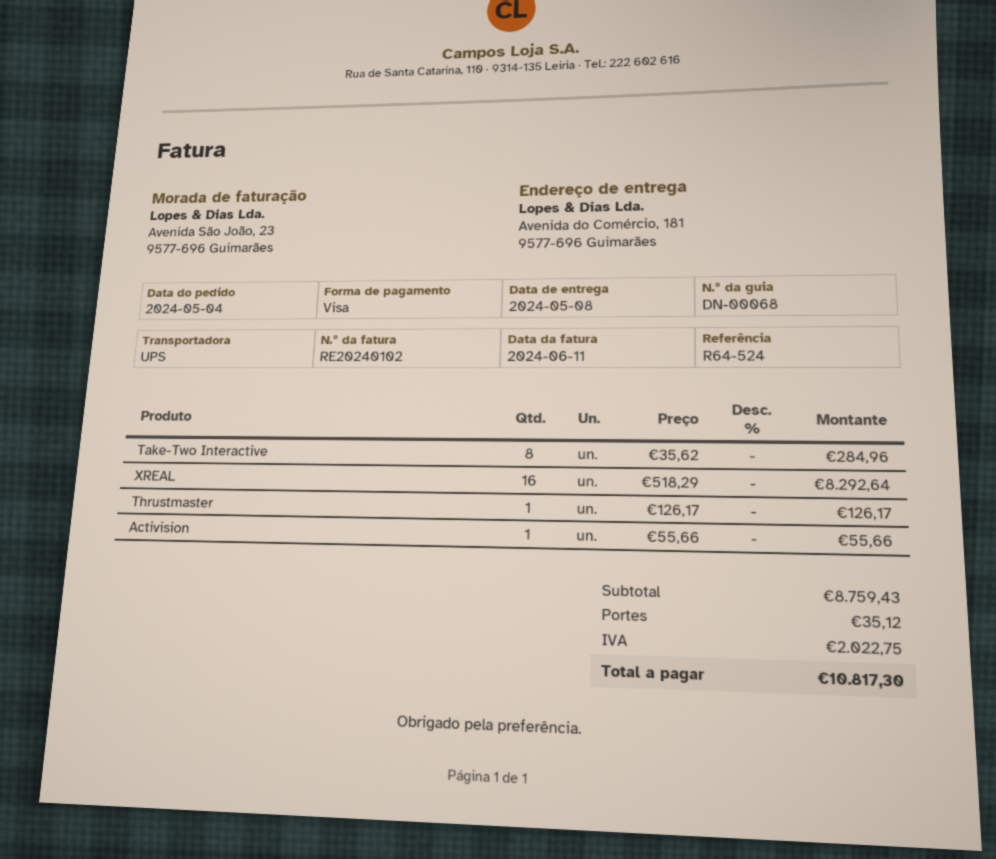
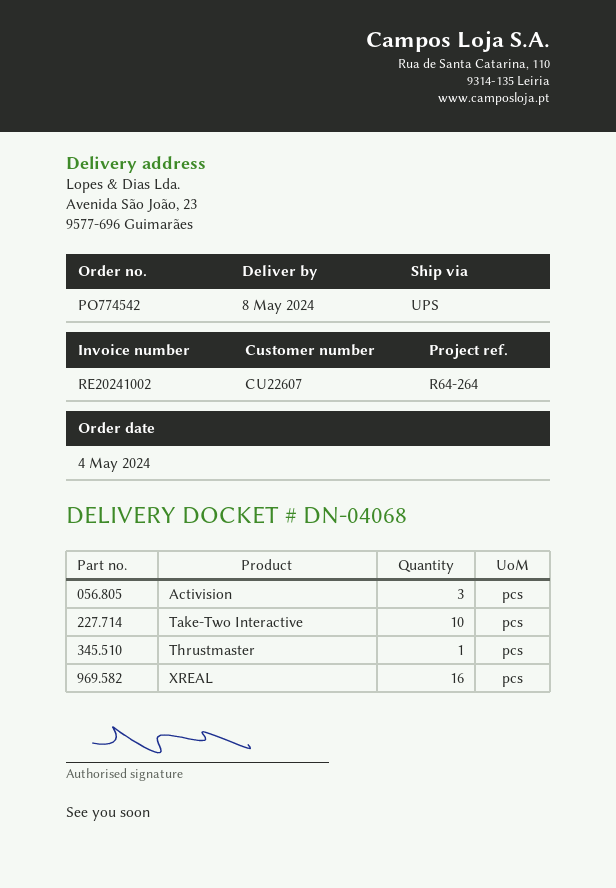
delivery note number: DN-00068 -> DN-04068
invoice number: RE20240102 -> RE20241002
reference: R64-524 -> R64-264
ship to: Avenida do Comércio, 181, 9577-696 Guimarães -> Avenida São João, 23, 9577-696 Guimarães
Take-Two Interactive: 8 -> 10
Activision: 1 -> 3

